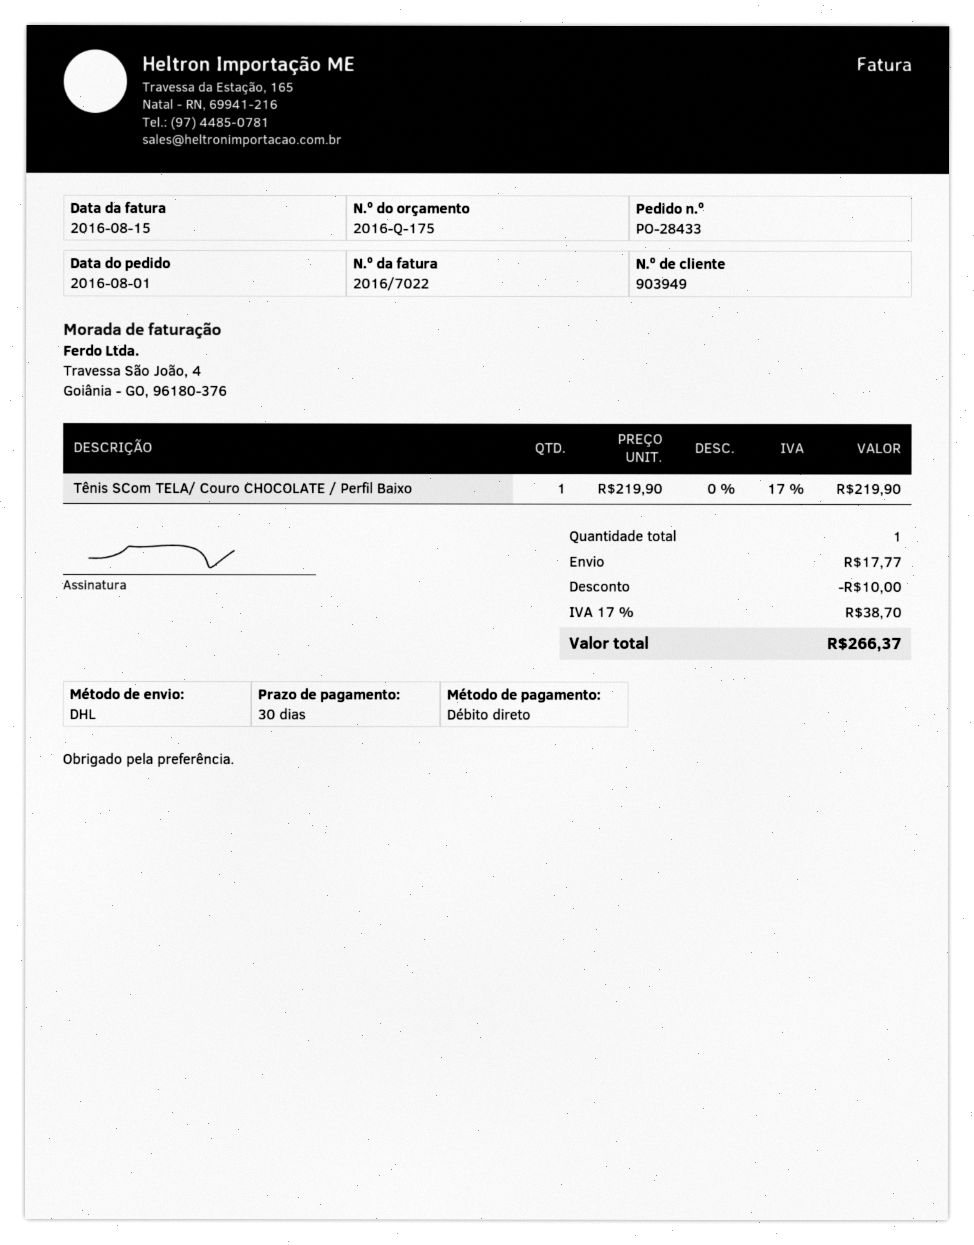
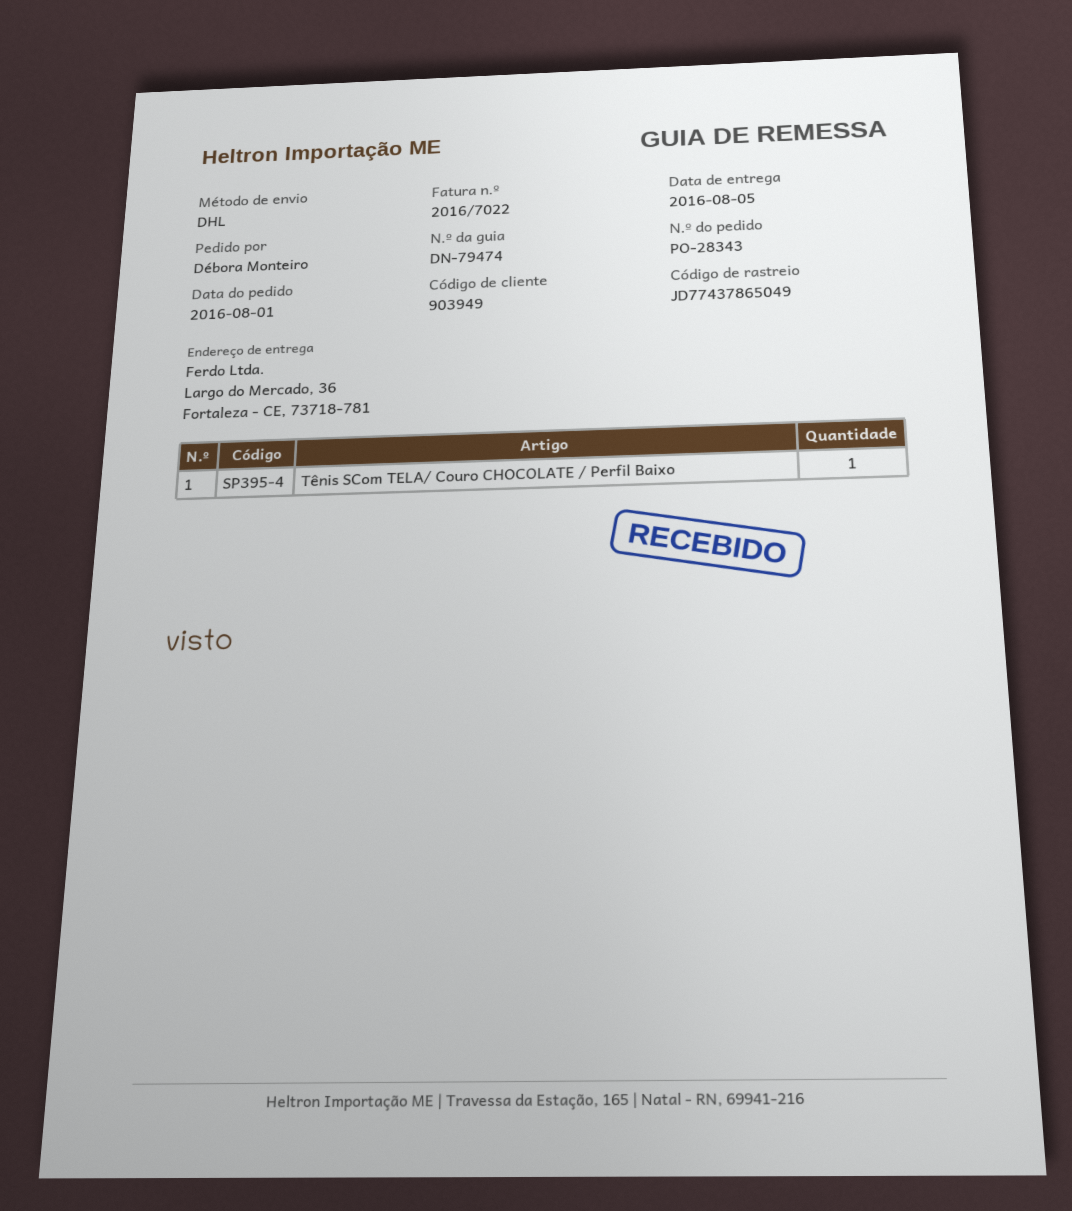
order number: PO-28433 -> PO-28343

